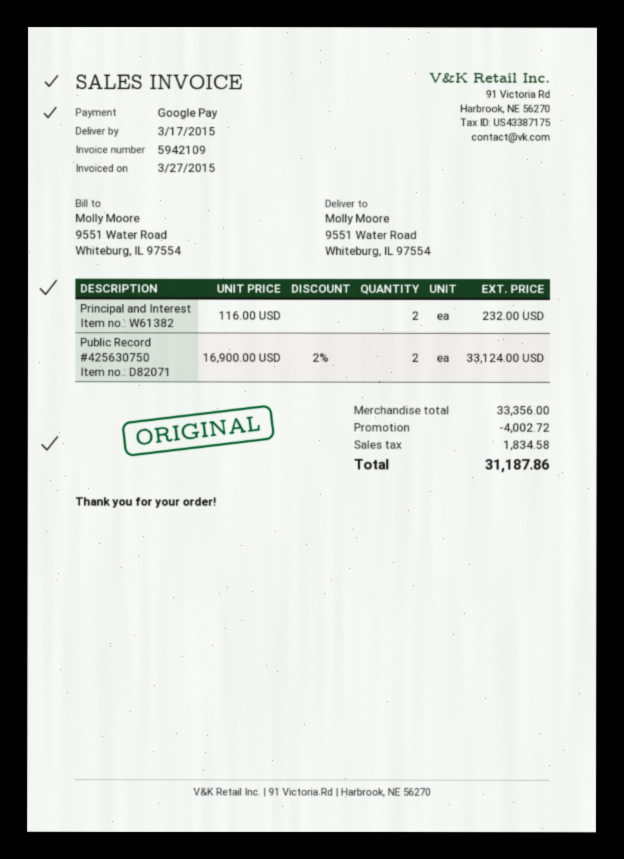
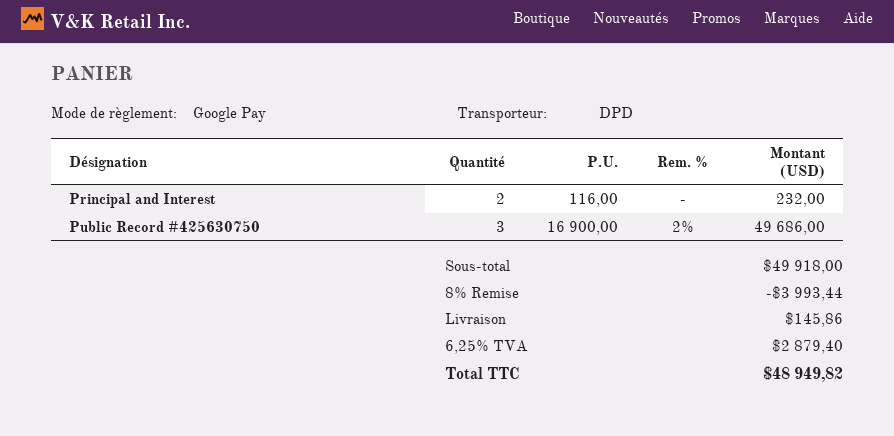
Public Record #425630750: 2 x 16900.00 - 2% = 33124.00 -> 3 x 16900.00 - 2% = 49686.00
subtotal: 33356.00 -> 49918.00
discount: 4002.72 -> 3993.44
shipping: none -> 145.86
tax: 1834.58 -> 2879.40
total: 31187.86 -> 48949.82

